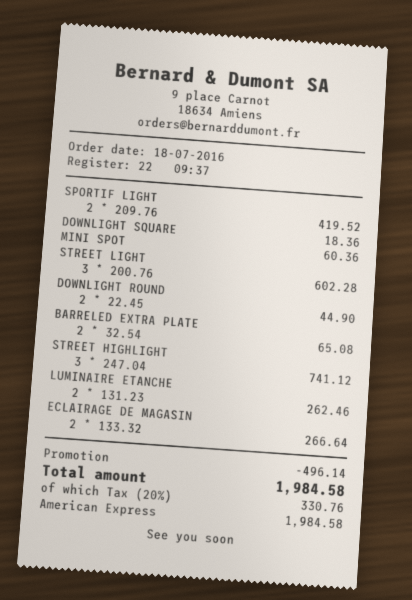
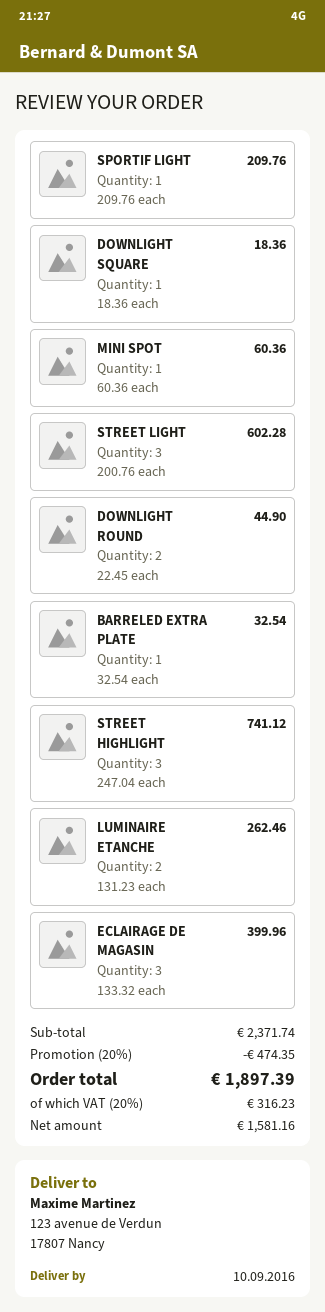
SPORTIF LIGHT: 2 x 209.76 = 419.52 -> 1 x 209.76 = 209.76
BARRELED EXTRA PLATE: 2 x 32.54 = 65.08 -> 1 x 32.54 = 32.54
ECLAIRAGE DE MAGASIN: 2 x 133.32 = 266.64 -> 3 x 133.32 = 399.96
discount: 496.14 -> 474.35
tax: 20% = 330.76 -> 20% = 316.23
total: 1984.58 -> 1897.39

